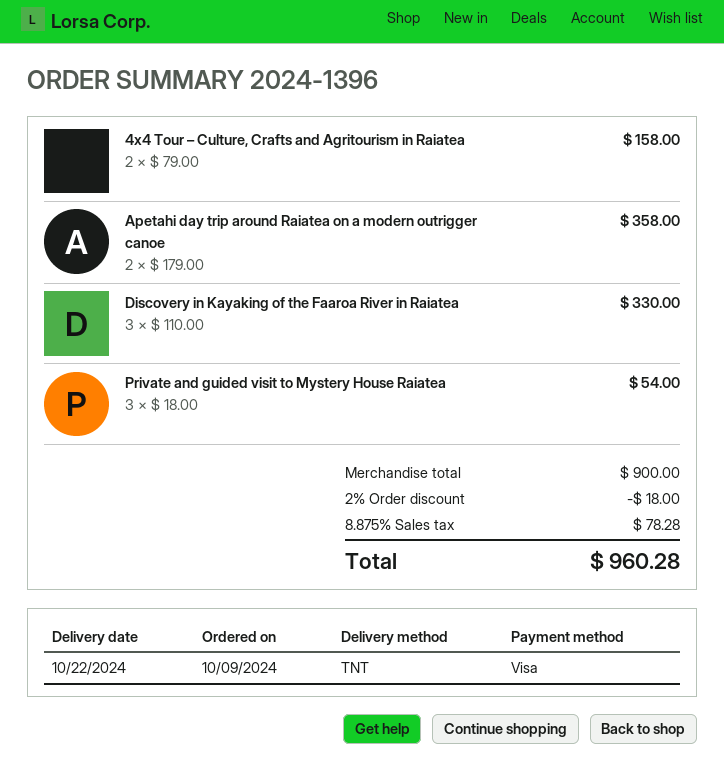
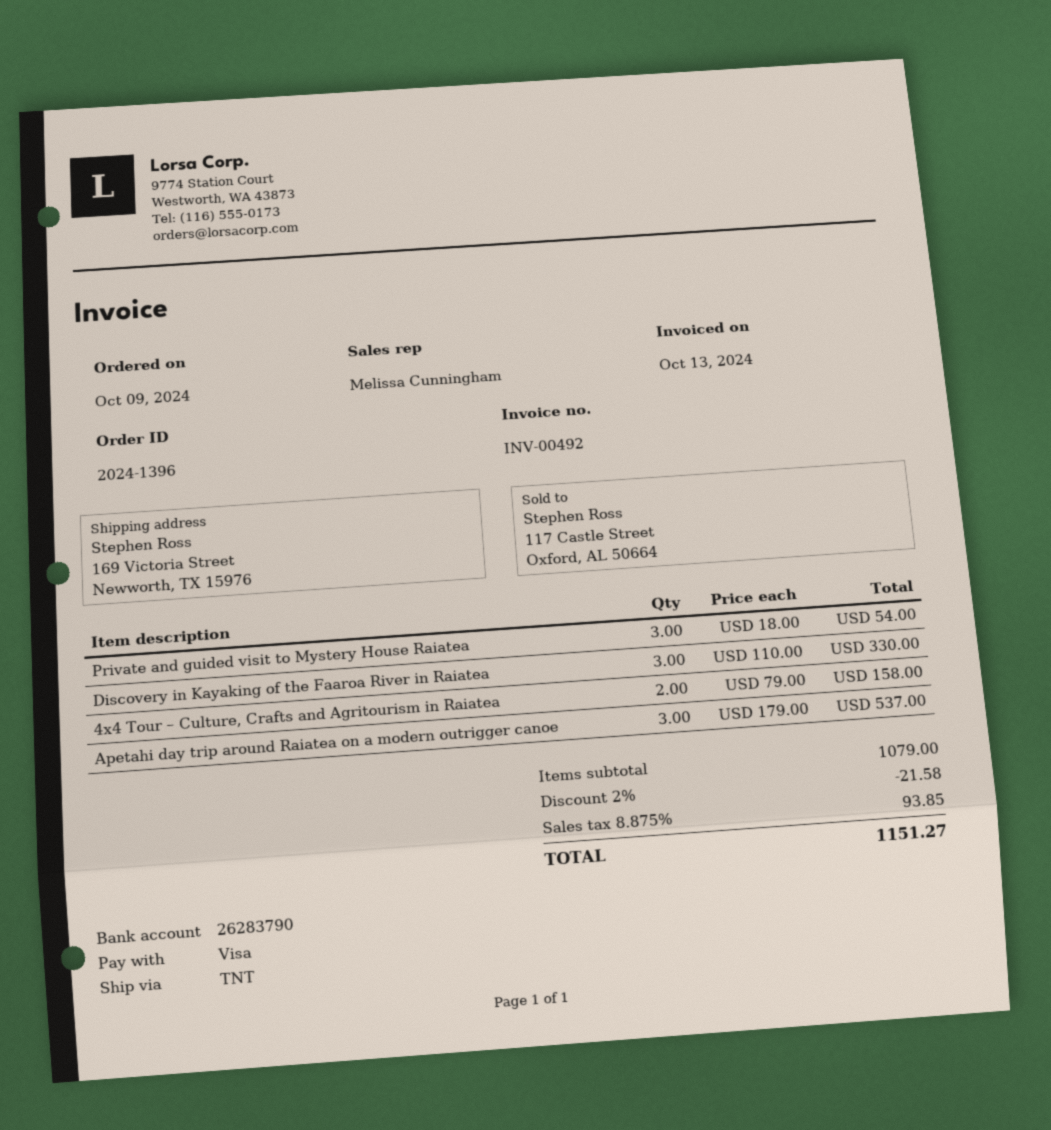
Apetahi day trip around Raiatea on a modern outrigger canoe: 2 x 179.00 = 358.00 -> 3 x 179.00 = 537.00
subtotal: 900.00 -> 1079.00
discount: 2% = 18.00 -> 2% = 21.58
tax: 8.875% = 78.28 -> 8.875% = 93.85
total: 960.28 -> 1151.27

